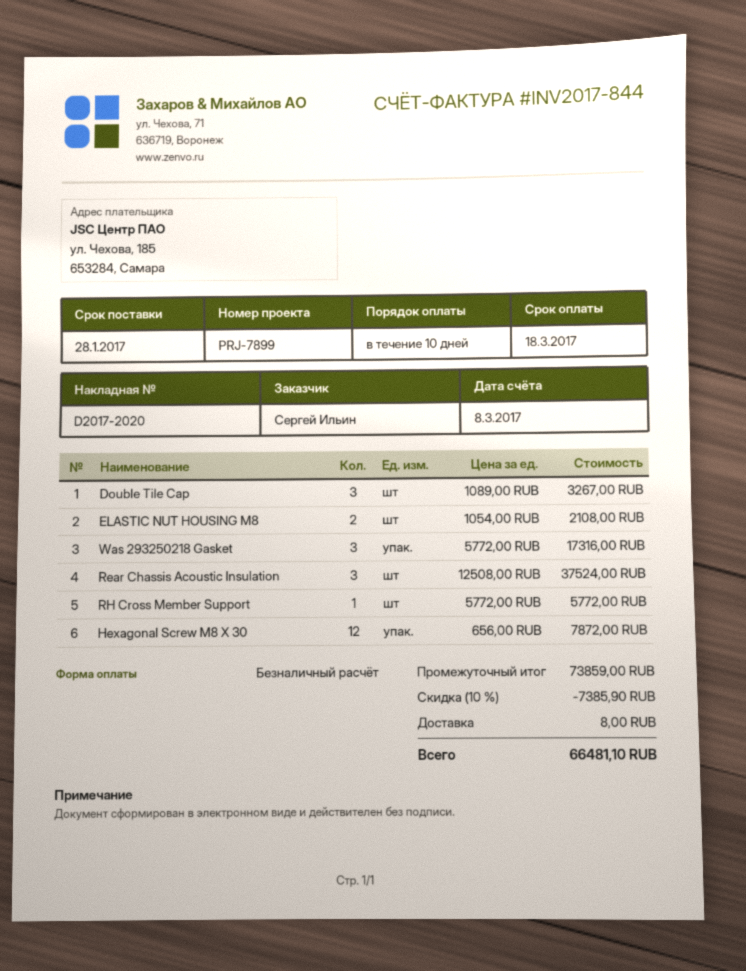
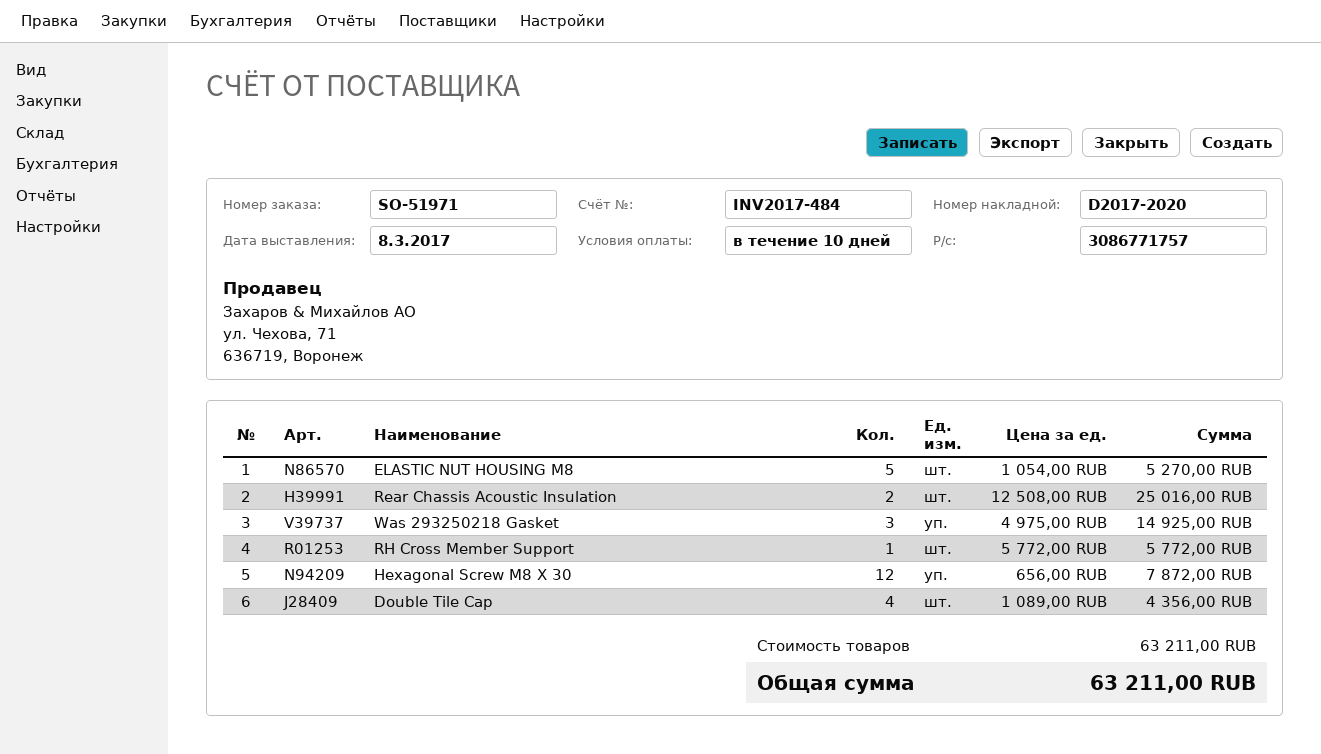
invoice number: INV2017-844 -> INV2017-484
Double Tile Cap: 3 x 1089.00 = 3267.00 -> 4 x 1089.00 = 4356.00
ELASTIC NUT HOUSING M8: 2 x 1054.00 = 2108.00 -> 5 x 1054.00 = 5270.00
Was 293250218 Gasket: 3 x 5772.00 = 17316.00 -> 3 x 4975.00 = 14925.00
Rear Chassis Acoustic Insulation: 3 x 12508.00 = 37524.00 -> 2 x 12508.00 = 25016.00
subtotal: 73859.00 -> 63211.00
discount: 10% = 7385.90 -> none
shipping: 8.00 -> none
total: 66481.10 -> 63211.00

